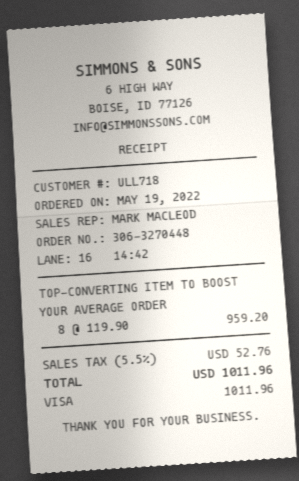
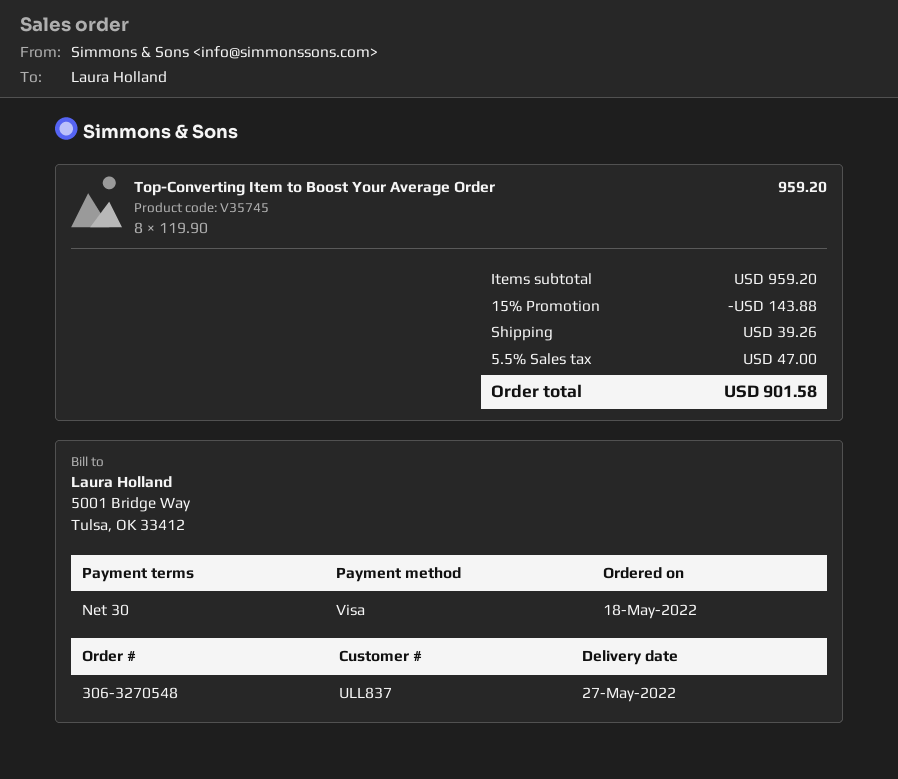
order number: 306-3270448 -> 306-3270548
order date: 2022-05-19 -> 2022-05-18
customer number: ULL718 -> ULL837
discount: none -> 15% = 143.88
shipping: none -> 39.26
tax: 5.5% = 52.76 -> 5.5% = 47.00
total: 1011.96 -> 901.58

